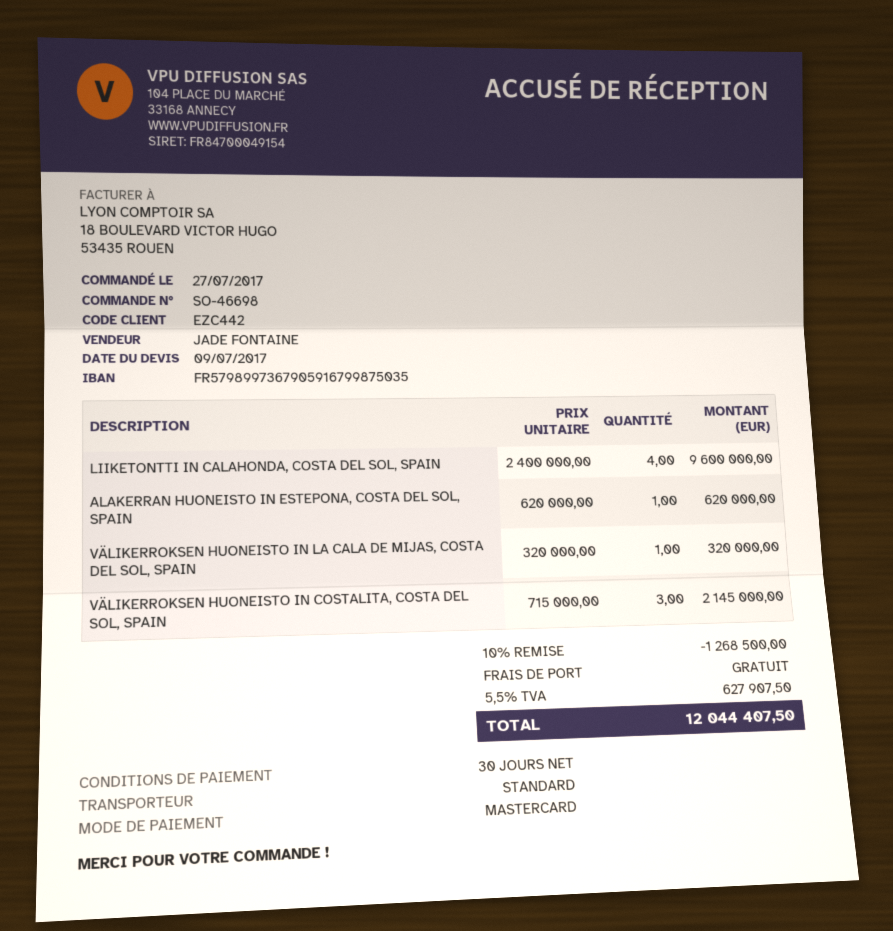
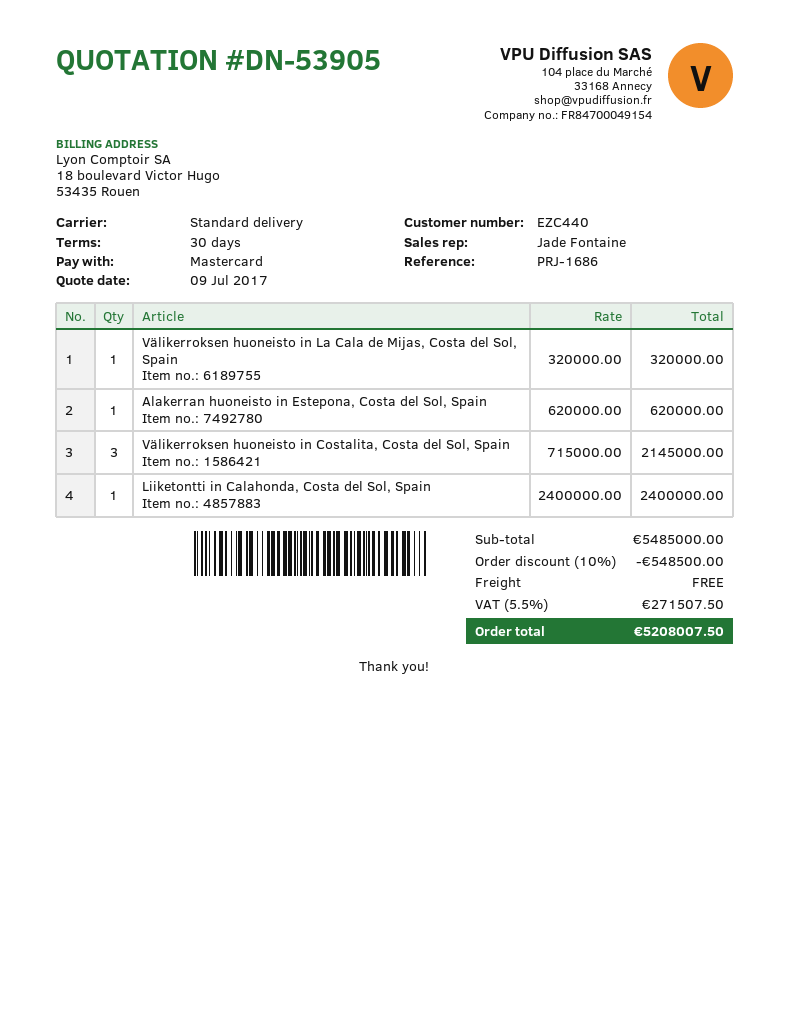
customer number: EZC442 -> EZC440
LIIKETONTTI IN CALAHONDA, COSTA DEL SOL, SPAIN: 4 x 2400000.00 = 9600000.00 -> 1 x 2400000.00 = 2400000.00
discount: 10% = 1268500.00 -> 10% = 548500.00
tax: 5.5% = 627907.50 -> 5.5% = 271507.50
total: 12044407.50 -> 5208007.50

